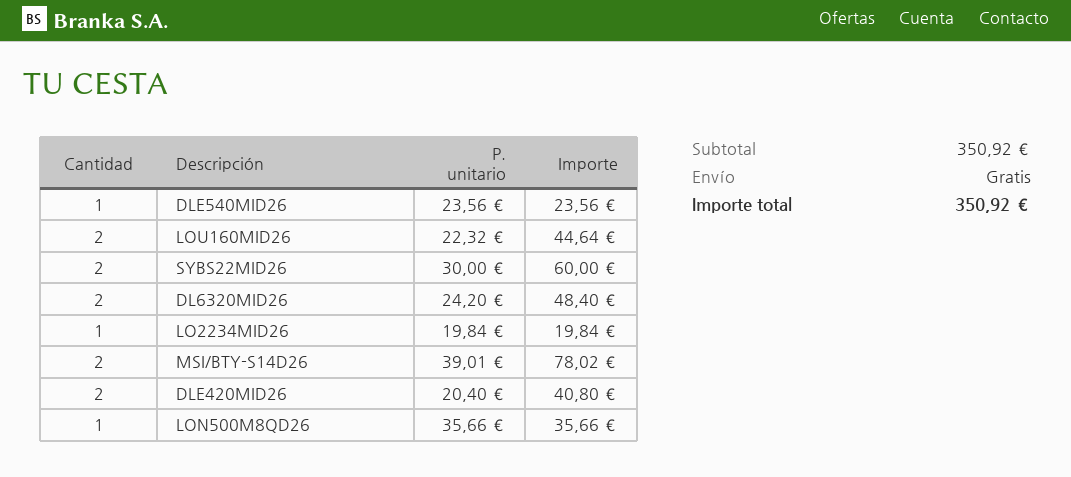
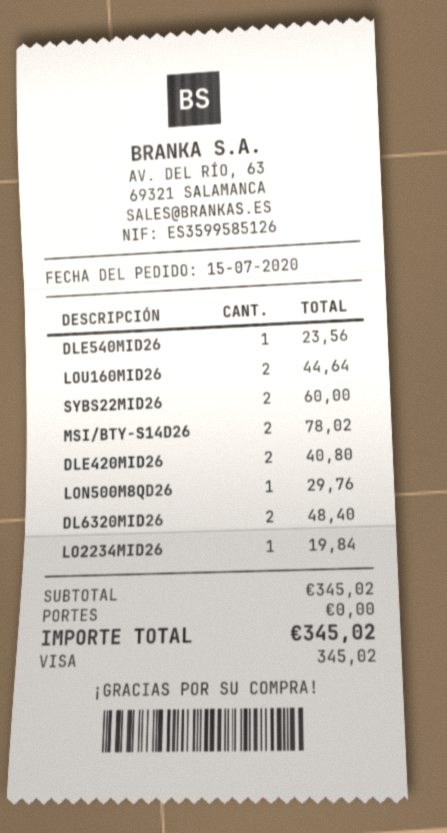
LON500M8QD26: 1 for 35.66 -> 1 for 29.76
subtotal: 350.92 -> 345.02
total: 350.92 -> 345.02

